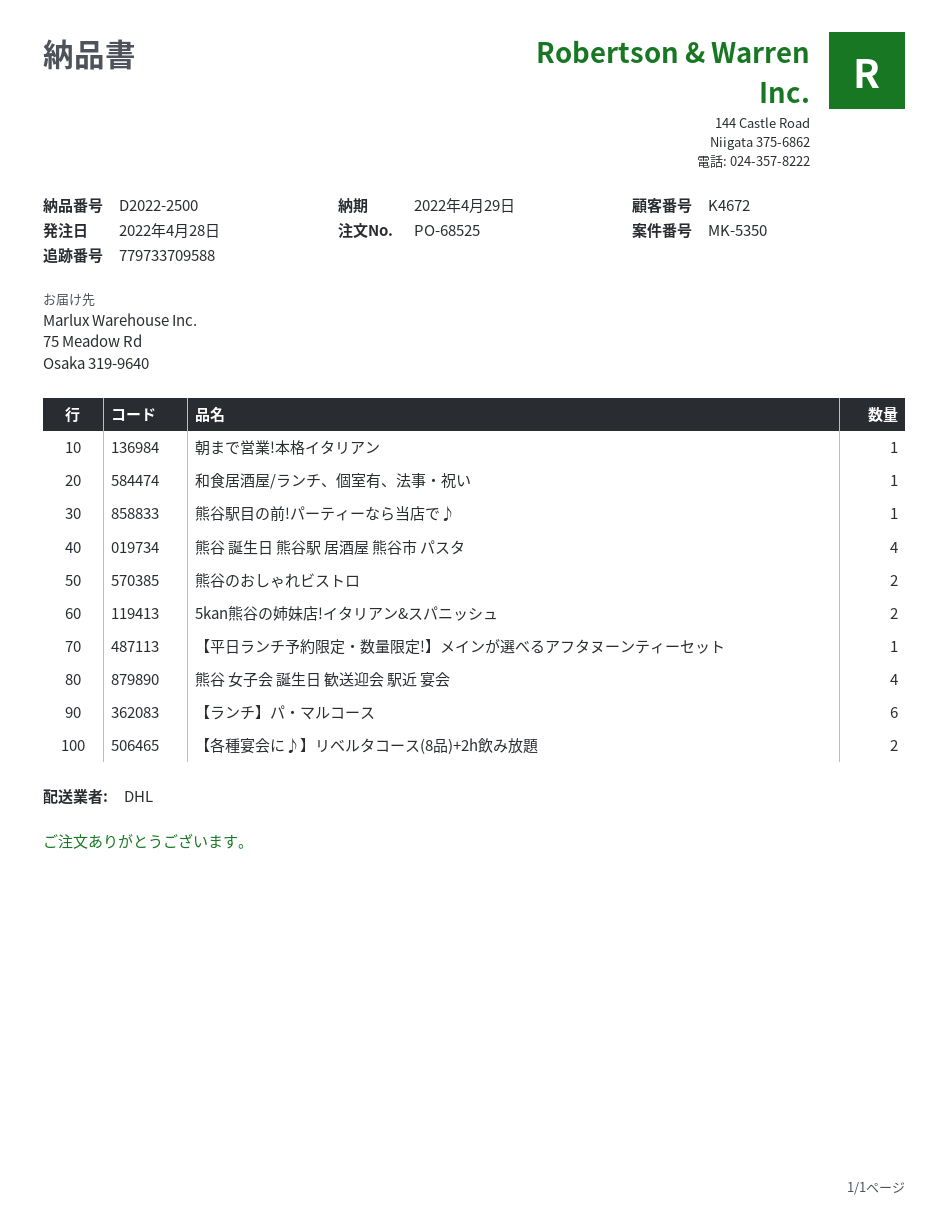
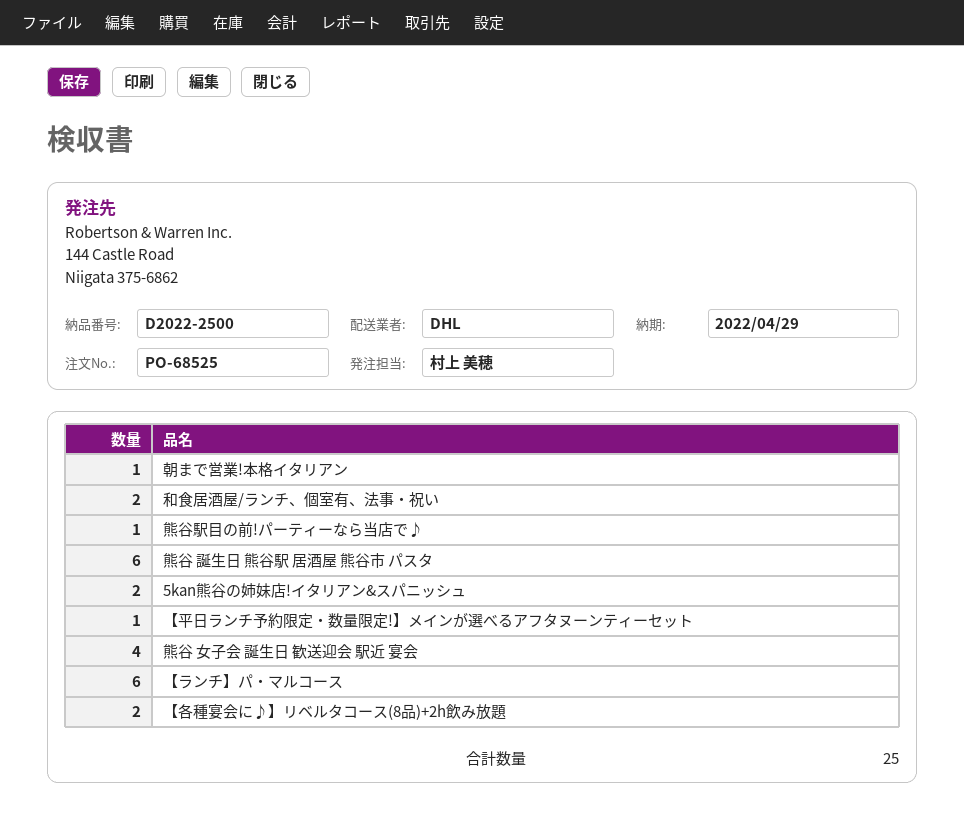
和食居酒屋/ランチ、個室有、法事・祝い: 1 -> 2
熊谷 誕生日 熊谷駅 居酒屋 熊谷市 パスタ: 4 -> 6
熊谷のおしゃれビストロ: 2 -> none

